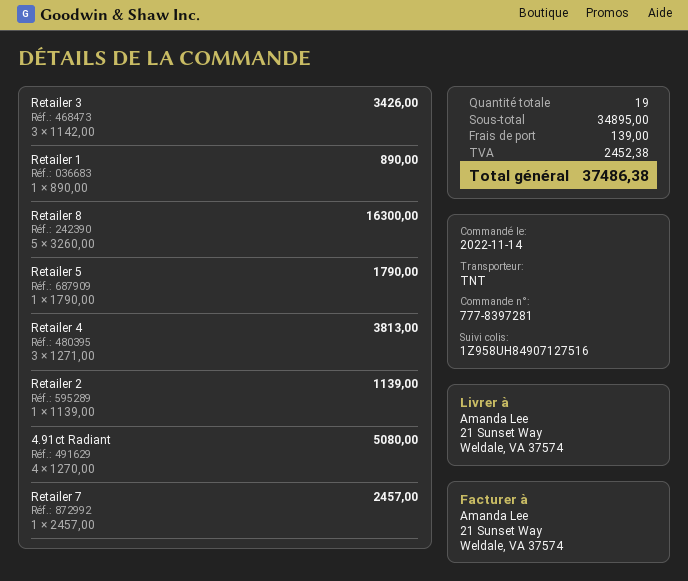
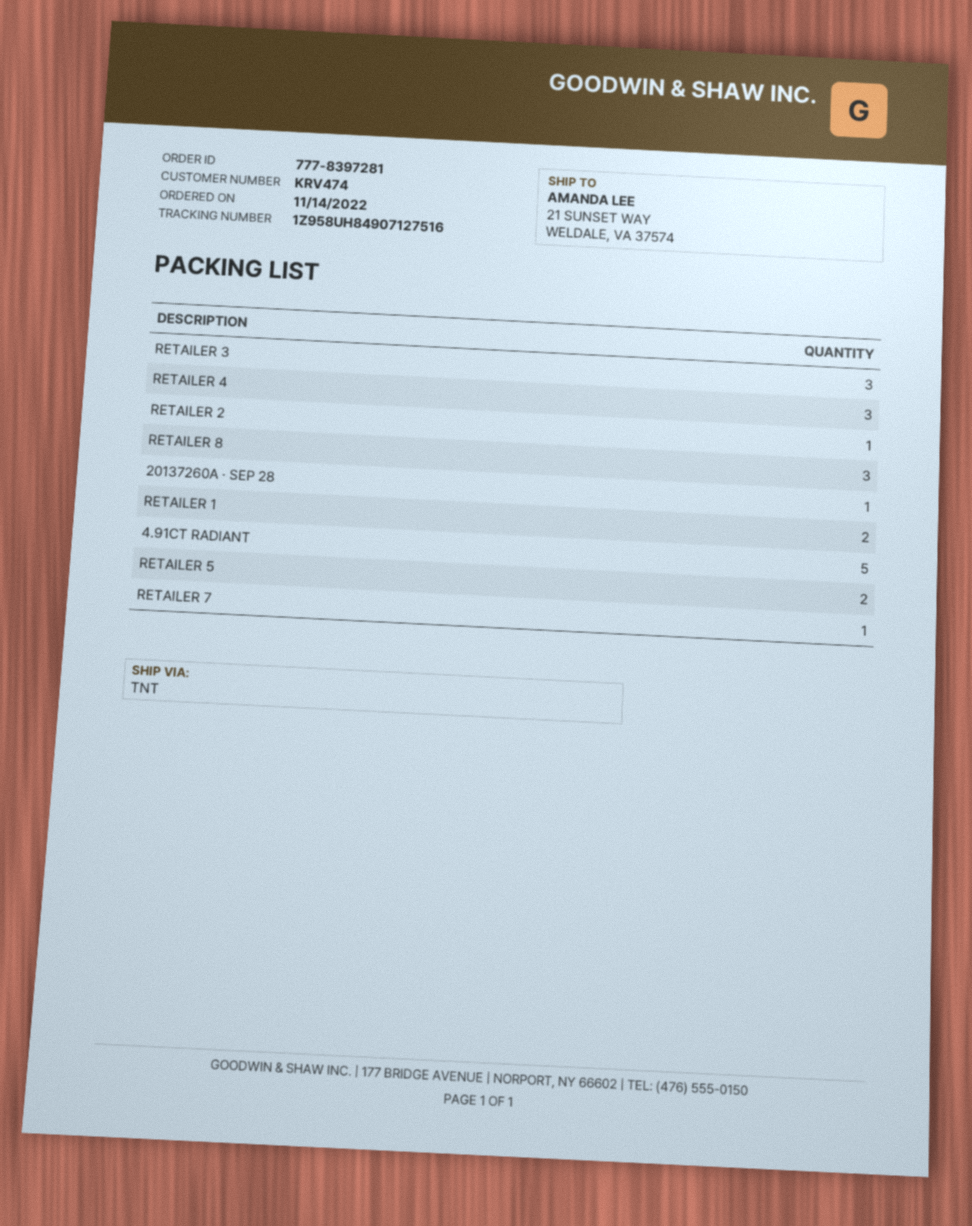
Retailer 1: 1 -> 2
Retailer 8: 5 -> 3
Retailer 5: 1 -> 2
4.91ct Radiant: 4 -> 5
20137260A · SEP 28: none -> 1

